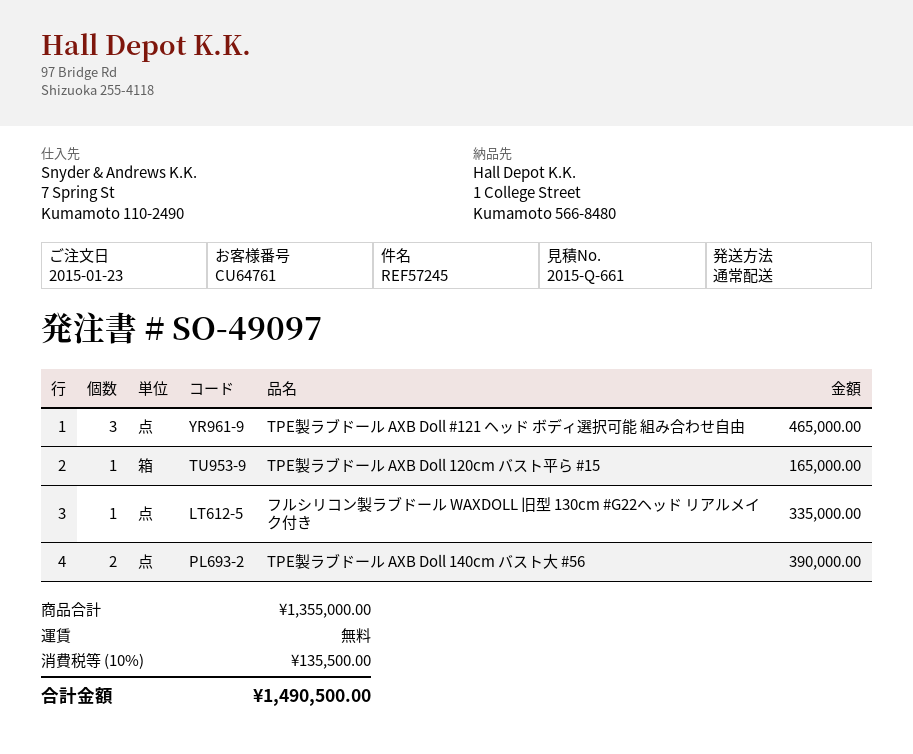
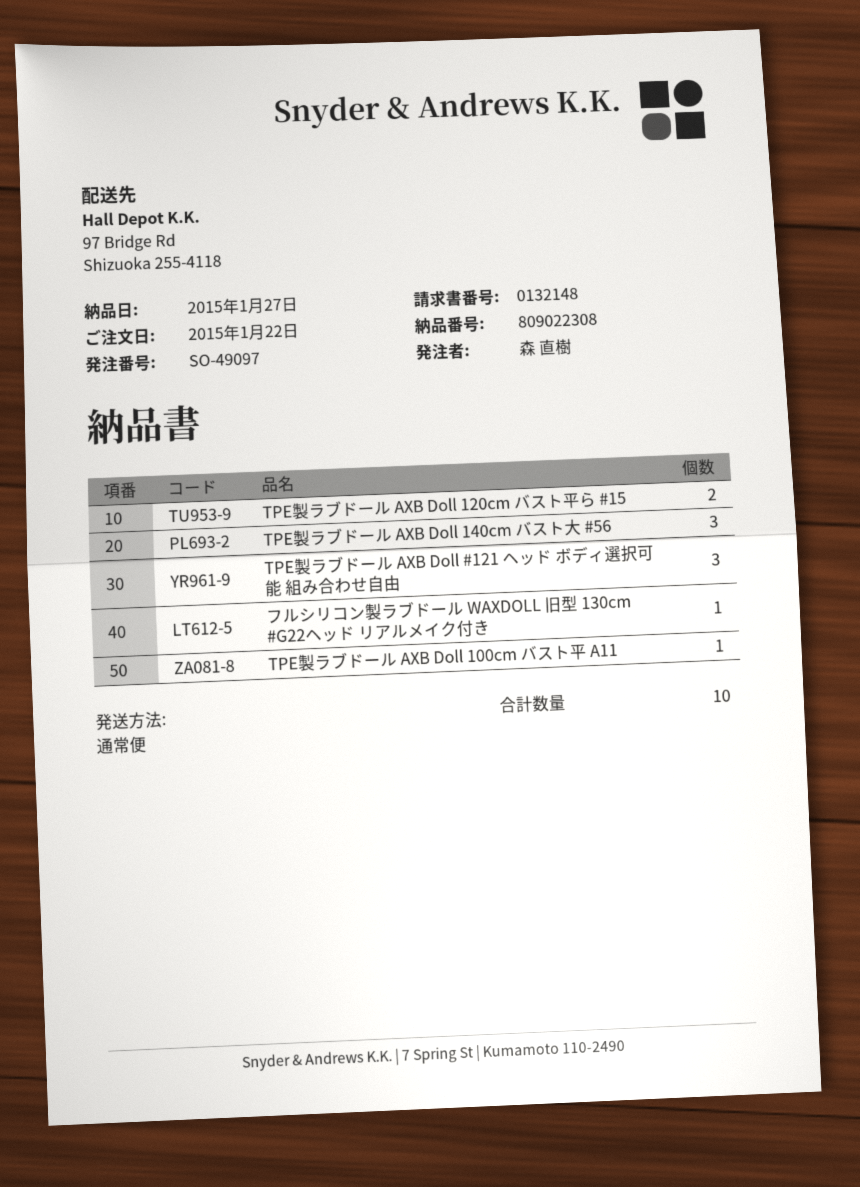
order date: 2015-01-23 -> 2015-01-22
ship to: 1 College Street, Kumamoto 566-8480 -> 97 Bridge Rd, Shizuoka 255-4118
TPE製ラブドール AXB Doll 120cm バスト平ら #15: 1 -> 2
TPE製ラブドール AXB Doll 140cm バスト大 #56: 2 -> 3
TPE製ラブドール AXB Doll 100cm バスト平 A11: none -> 1

